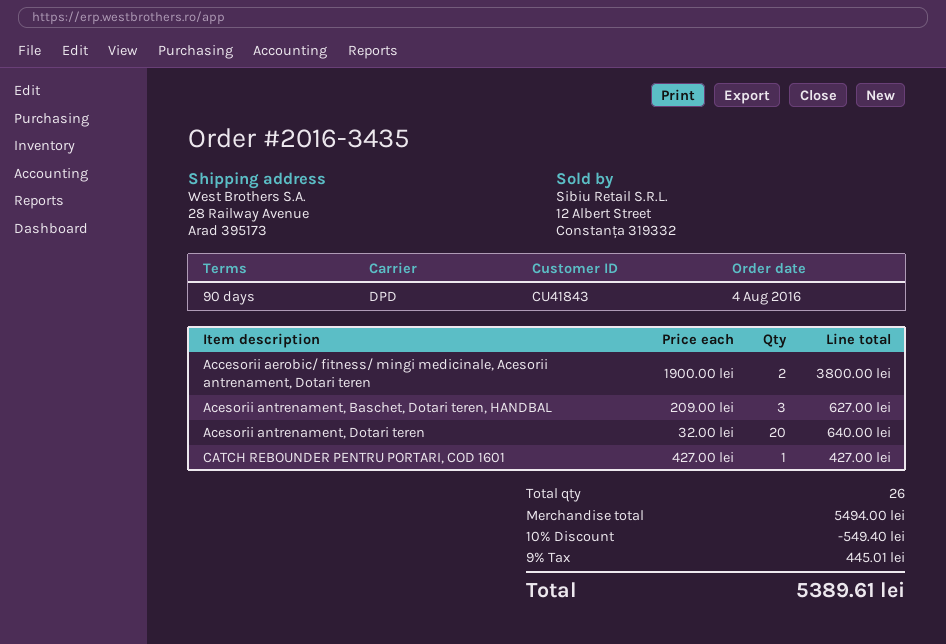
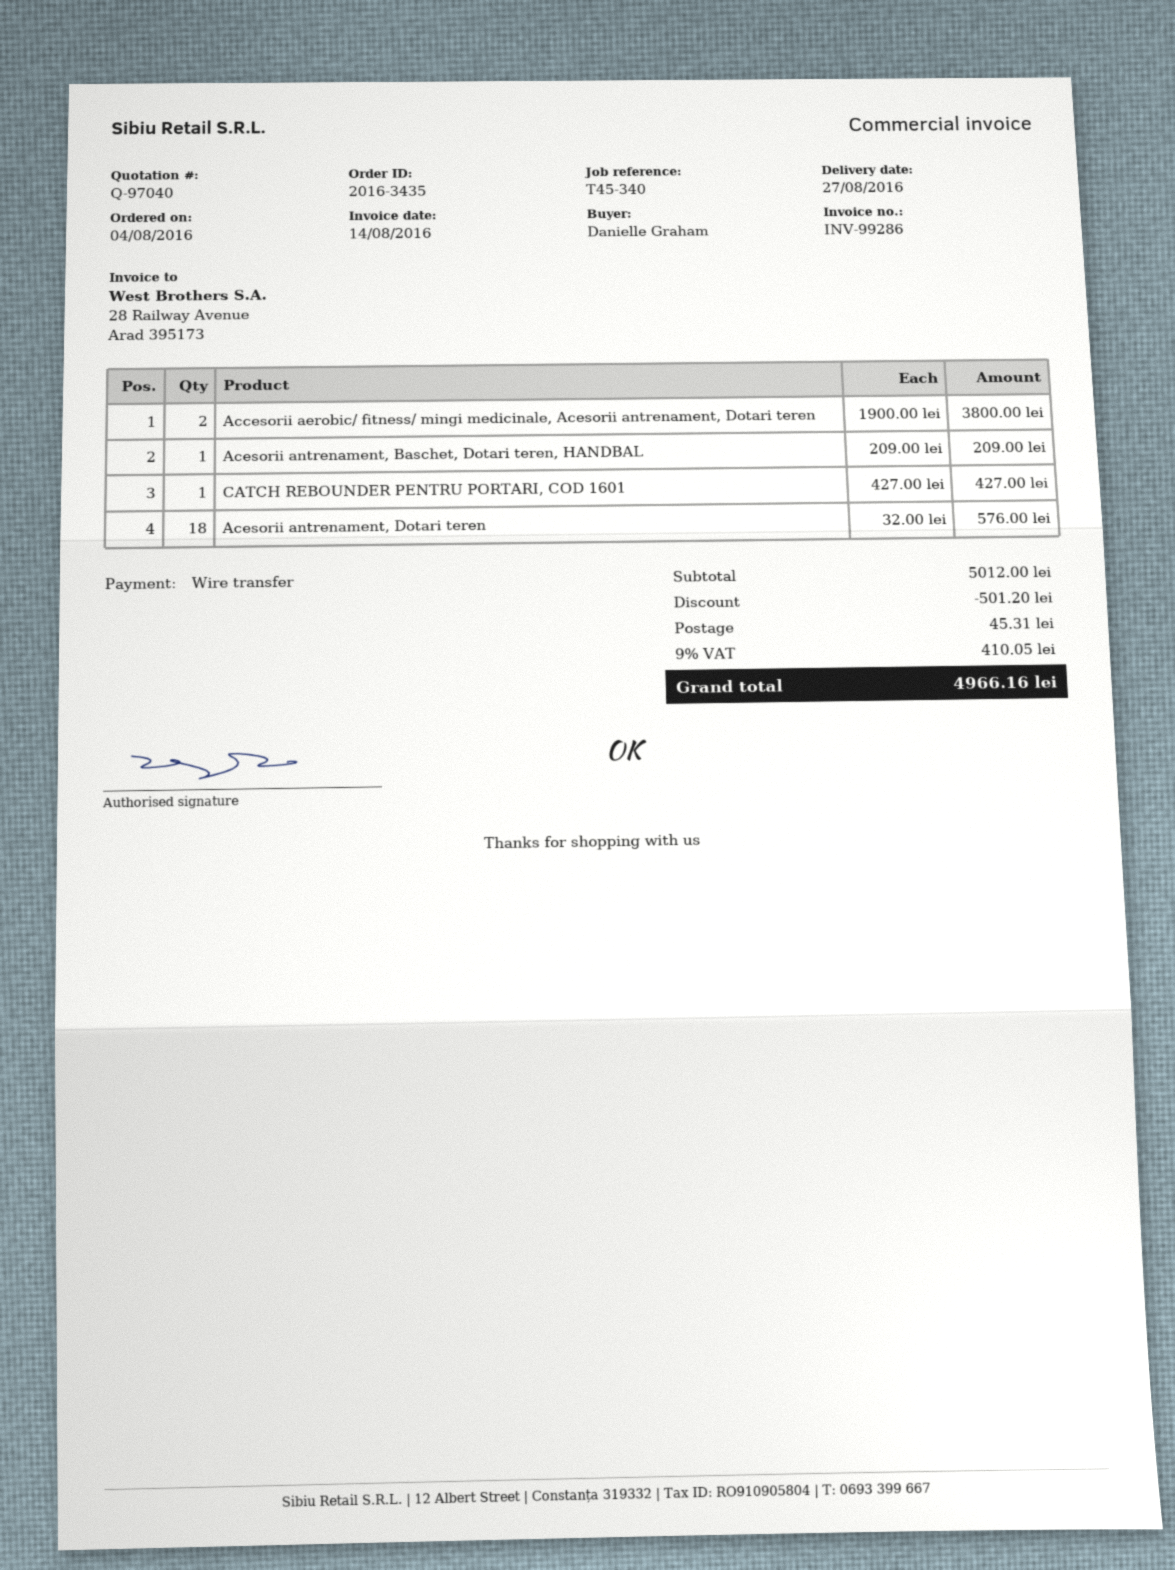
Acesorii antrenament, Baschet, Dotari teren, HANDBAL: 3 x 209.00 = 627.00 -> 1 x 209.00 = 209.00
Acesorii antrenament, Dotari teren: 20 x 32.00 = 640.00 -> 18 x 32.00 = 576.00
subtotal: 5494.00 -> 5012.00
discount: 549.40 -> 501.20
shipping: none -> 45.31
tax: 9% = 445.01 -> 9% = 410.05
total: 5389.61 -> 4966.16

